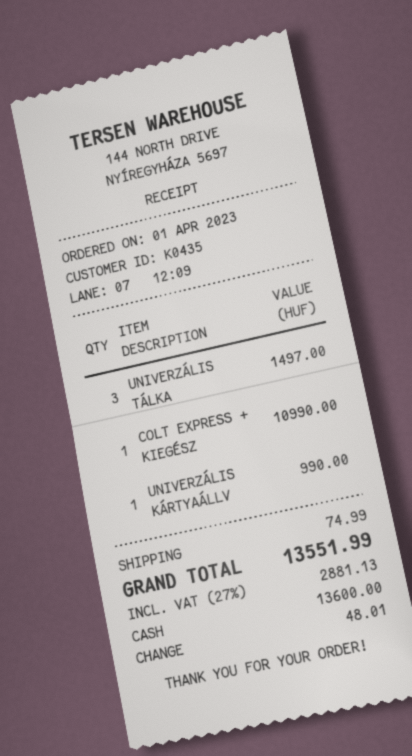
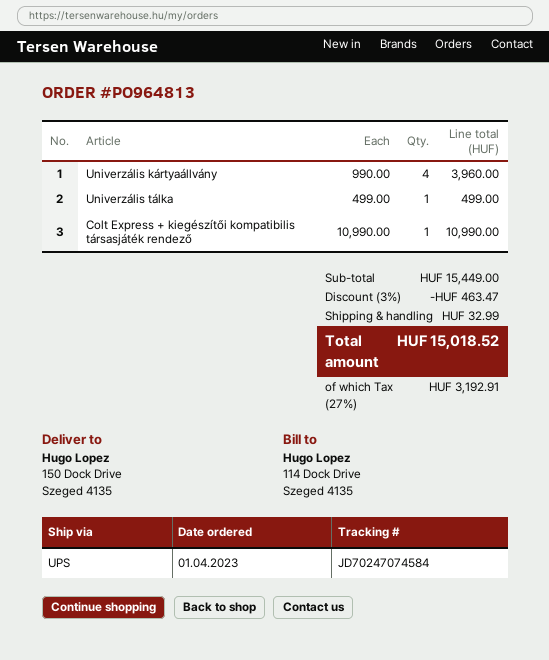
UNIVERZÁLIS TÁLKA: 3 for 1497.00 -> 1 for 499.00
UNIVERZÁLIS KÁRTYAÁLLV: 1 for 990.00 -> 4 for 3960.00
discount: none -> 3% = 463.47
shipping: 74.99 -> 32.99
tax: 27% = 2881.13 -> 27% = 3192.91
total: 13551.99 -> 15018.52

